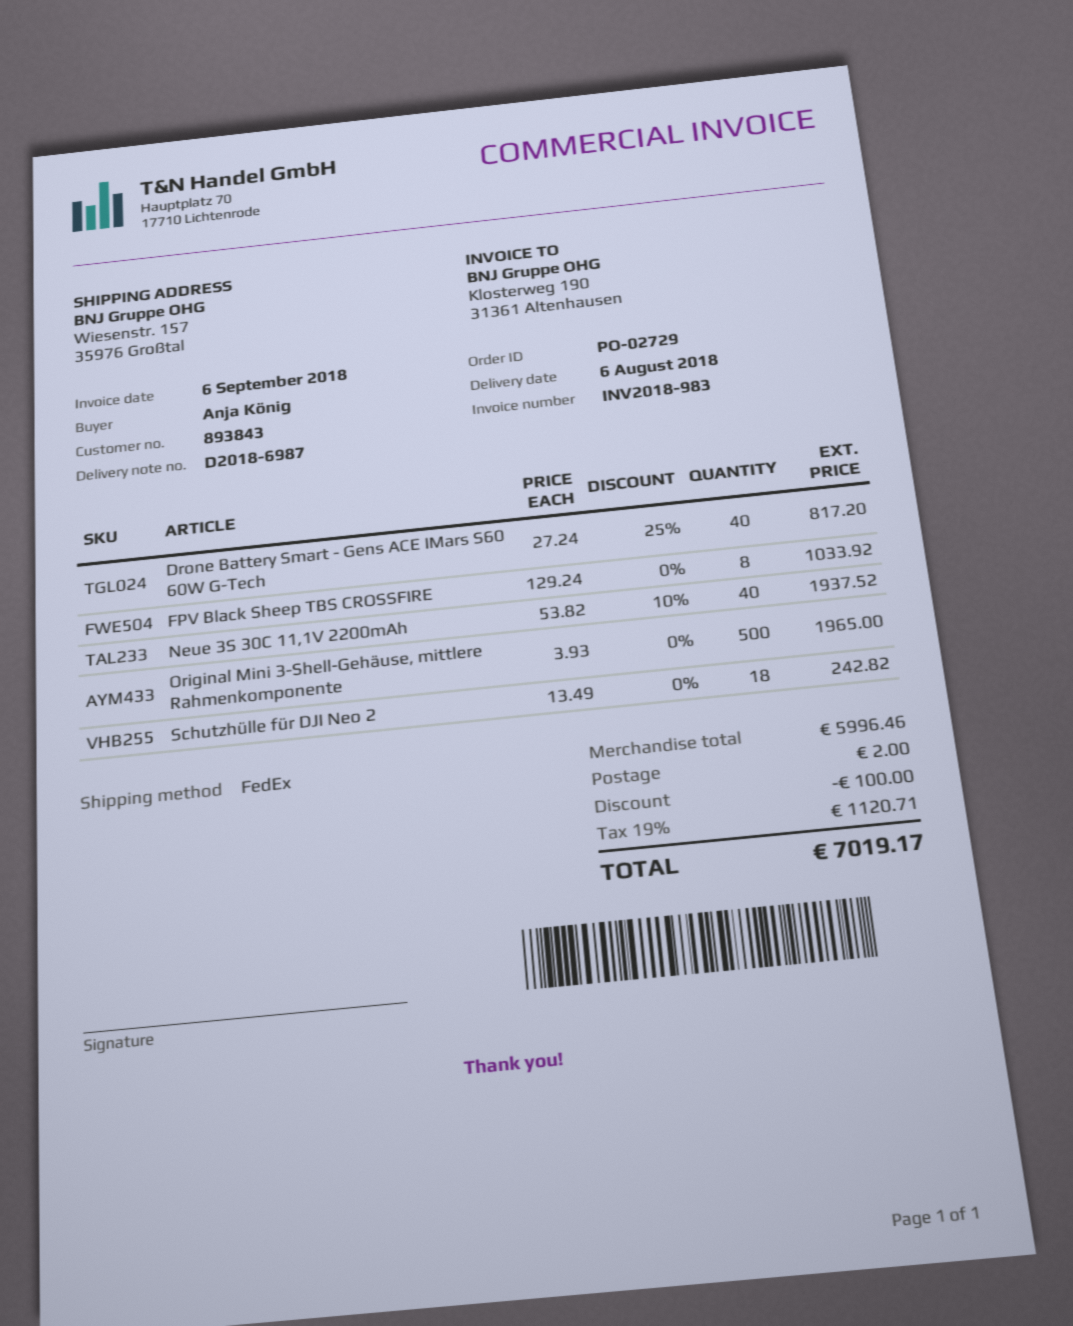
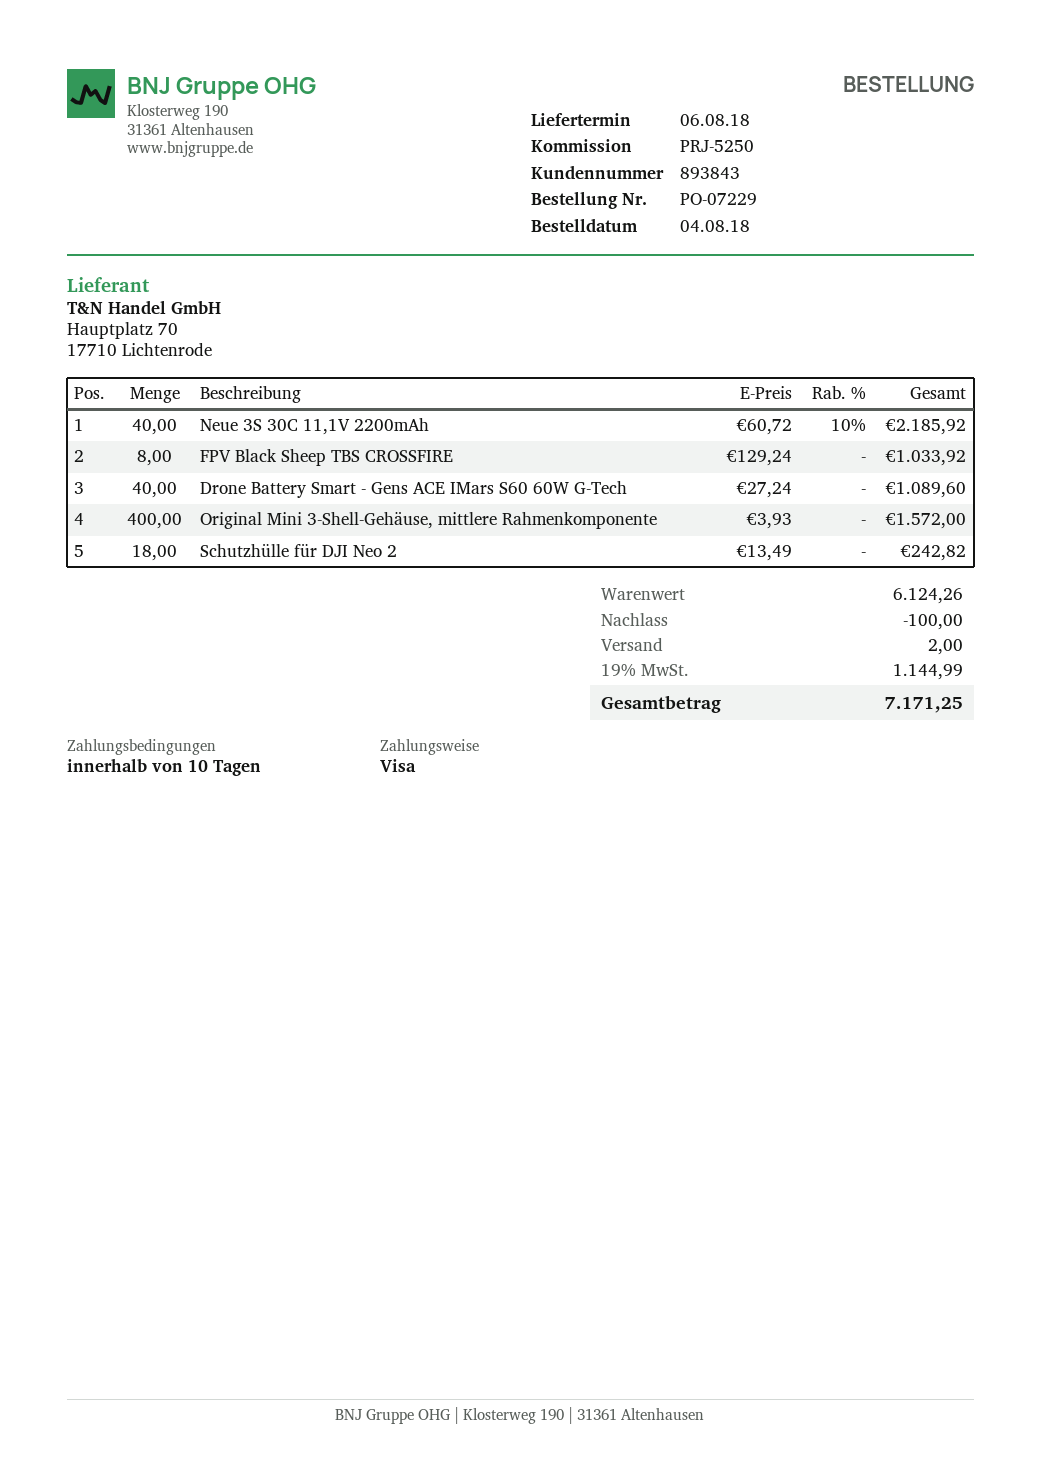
order number: PO-02729 -> PO-07229
Drone Battery Smart - Gens ACE IMars S60 60W G-Tech: 40 x 27.24 - 25% = 817.20 -> 40 x 27.24 = 1089.60
Neue 3S 30C 11,1V 2200mAh: 40 x 53.82 - 10% = 1937.52 -> 40 x 60.72 - 10% = 2185.92
Original Mini 3-Shell-Gehäuse, mittlere Rahmenkomponente: 500 x 3.93 = 1965.00 -> 400 x 3.93 = 1572.00
subtotal: 5996.46 -> 6124.26
tax: 19% = 1120.71 -> 19% = 1144.99
total: 7019.17 -> 7171.25

